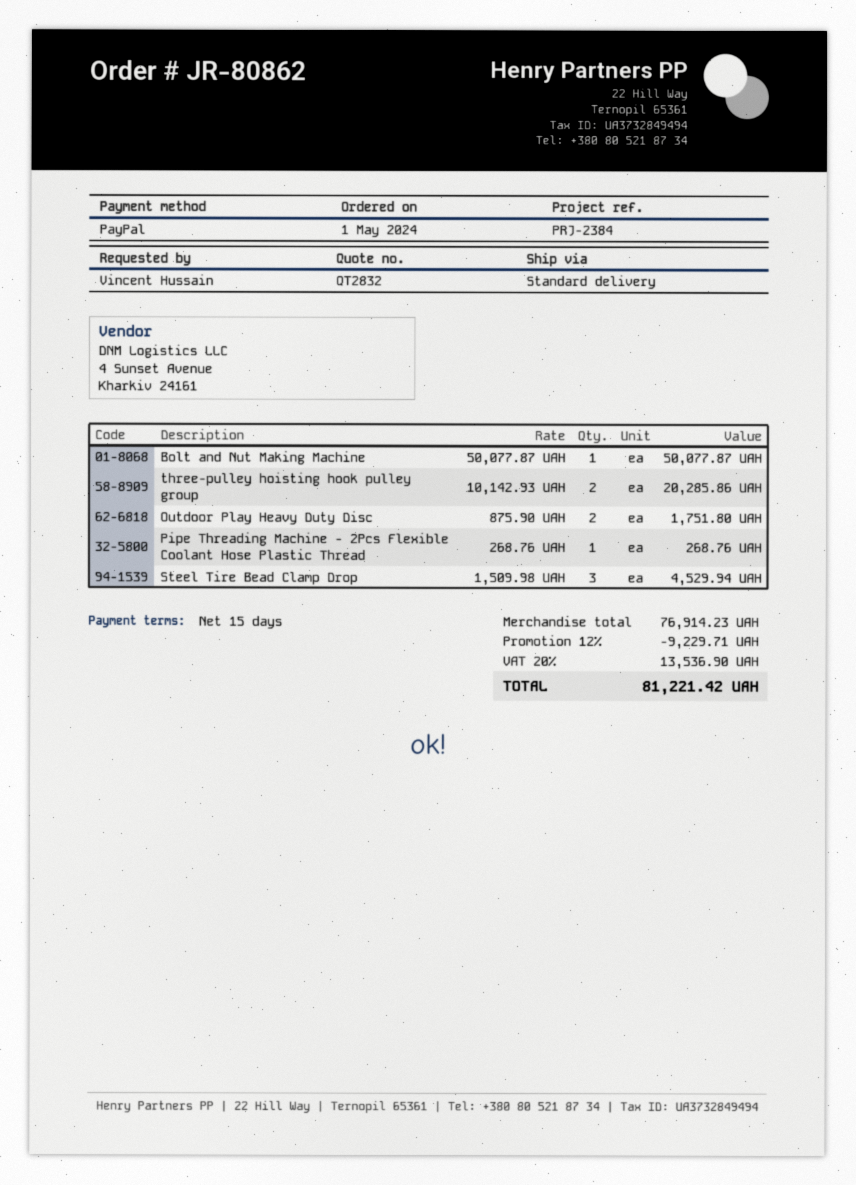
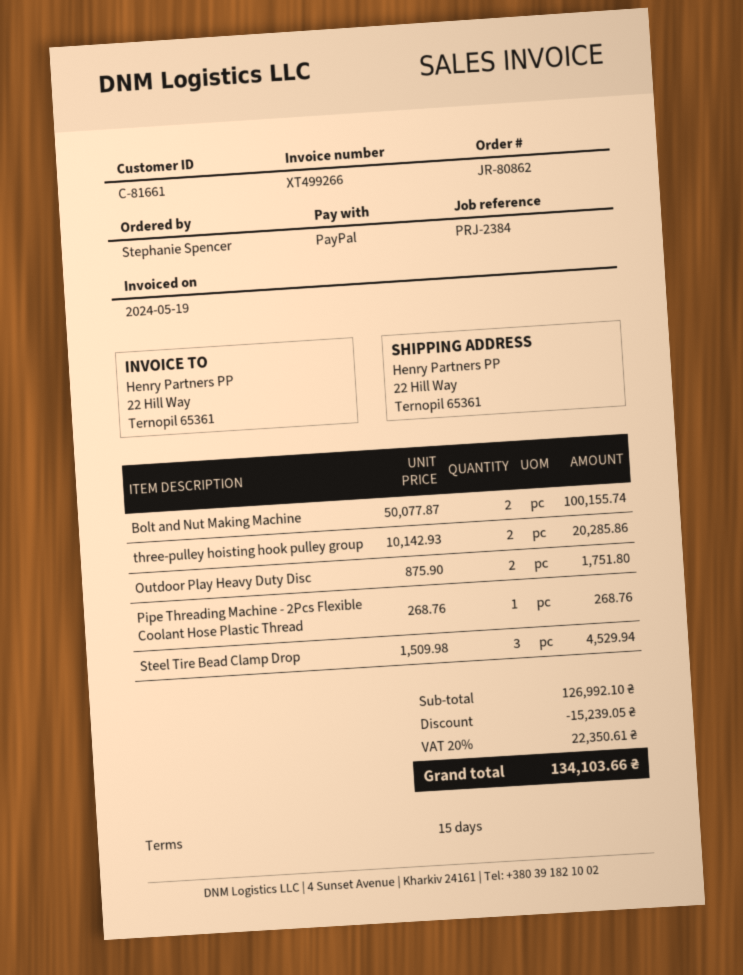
ordered by: Vincent Hussain -> Stephanie Spencer
Bolt and Nut Making Machine: 1 x 50077.87 = 50077.87 -> 2 x 50077.87 = 100155.74
subtotal: 76914.23 -> 126992.10
discount: 9229.71 -> 15239.05
tax: 20% = 13536.90 -> 20% = 22350.61
total: 81221.42 -> 134103.66

